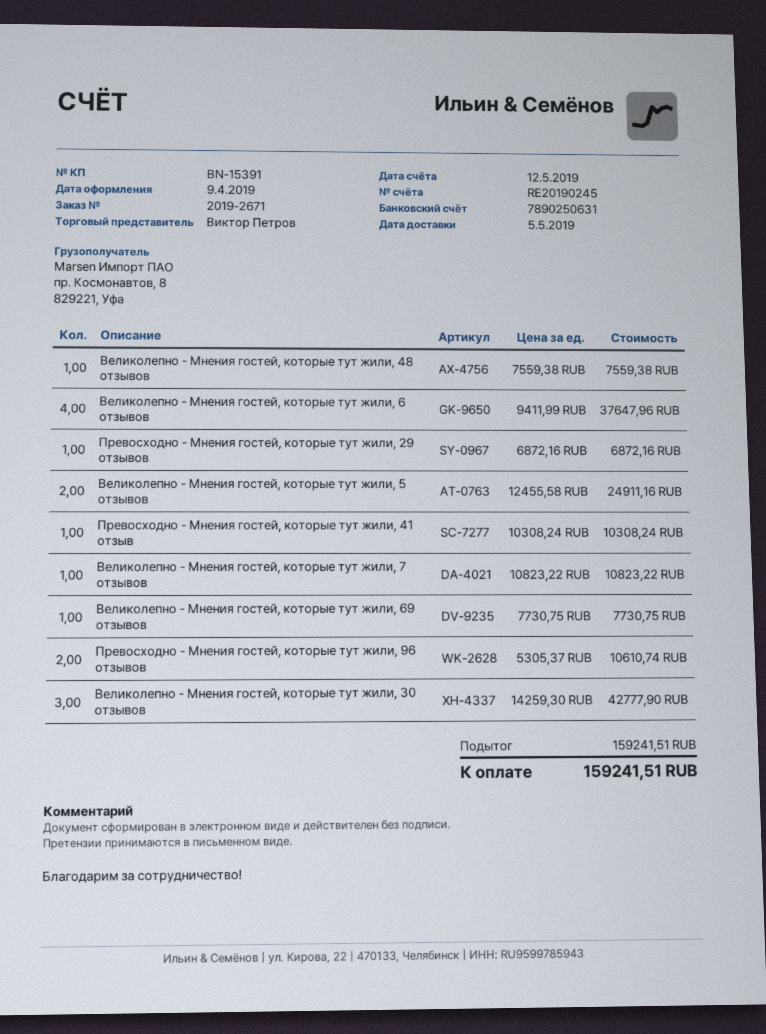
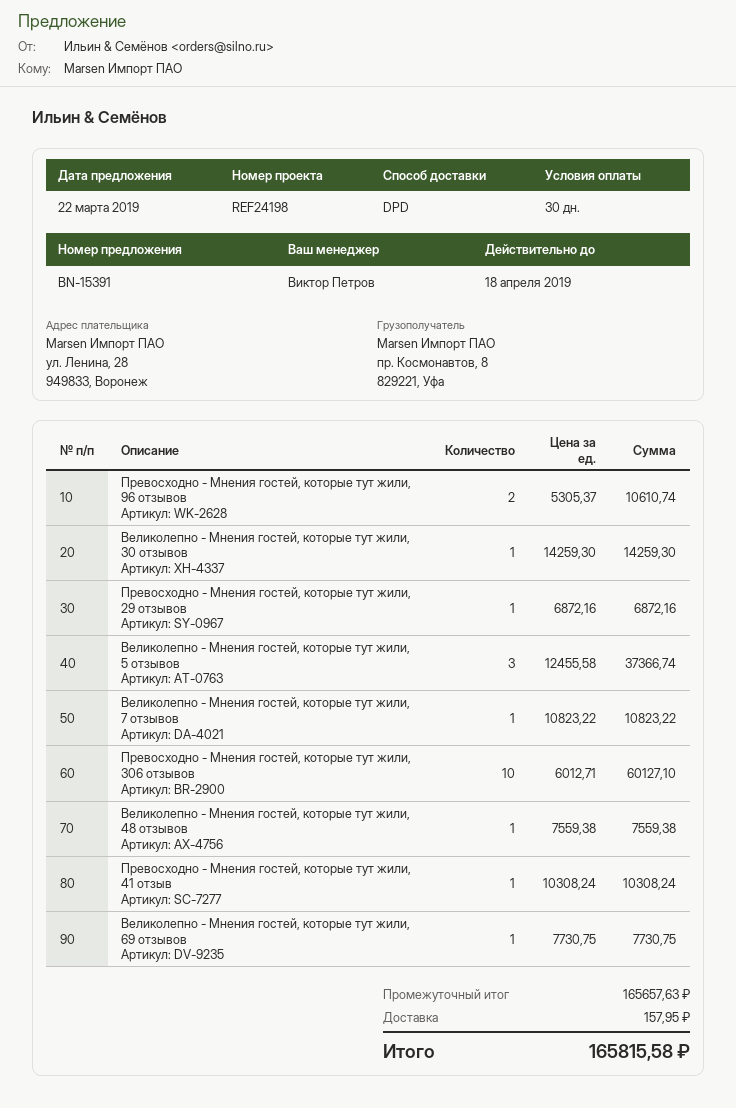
Великолепно - Мнения гостей, которые тут жили, 6 отзывов: 4 x 9411.99 = 37647.96 -> none
Великолепно - Мнения гостей, которые тут жили, 5 отзывов: 2 x 12455.58 = 24911.16 -> 3 x 12455.58 = 37366.74
Великолепно - Мнения гостей, которые тут жили, 30 отзывов: 3 x 14259.30 = 42777.90 -> 1 x 14259.30 = 14259.30
Превосходно - Мнения гостей, которые тут жили, 306 отзывов: none -> 10 x 6012.71 = 60127.10
subtotal: 159241.51 -> 165657.63
shipping: none -> 157.95
total: 159241.51 -> 165815.58

